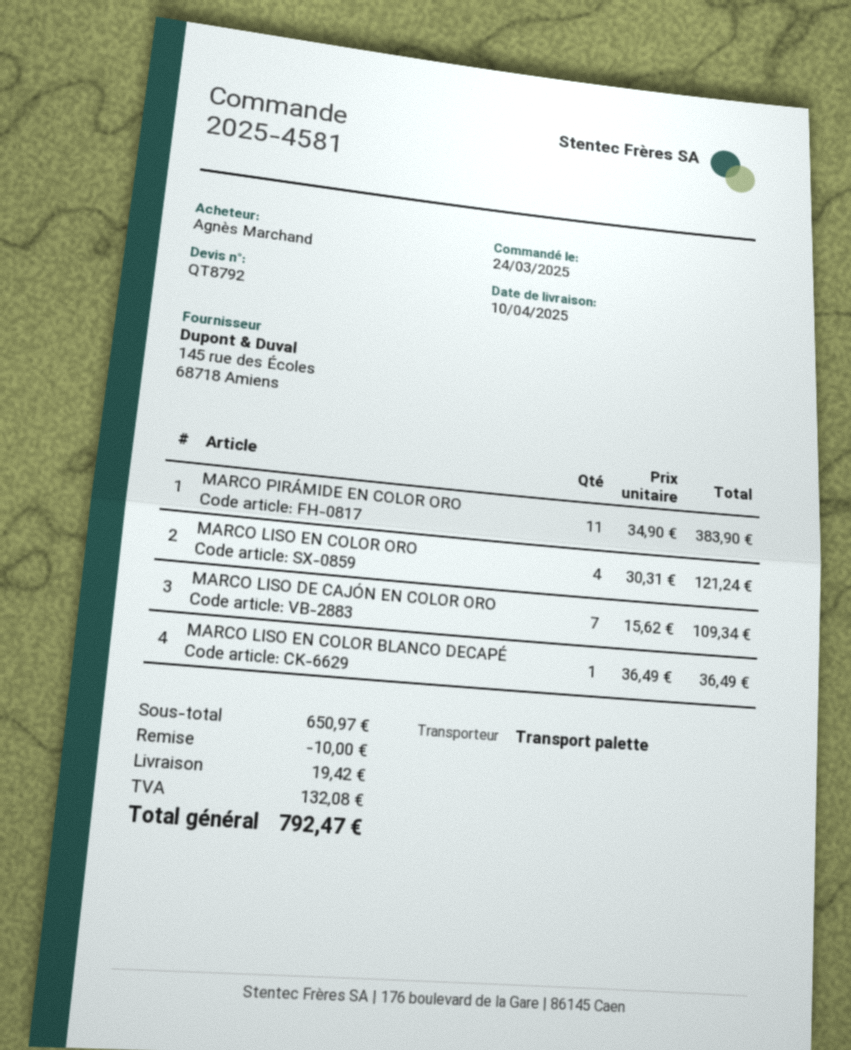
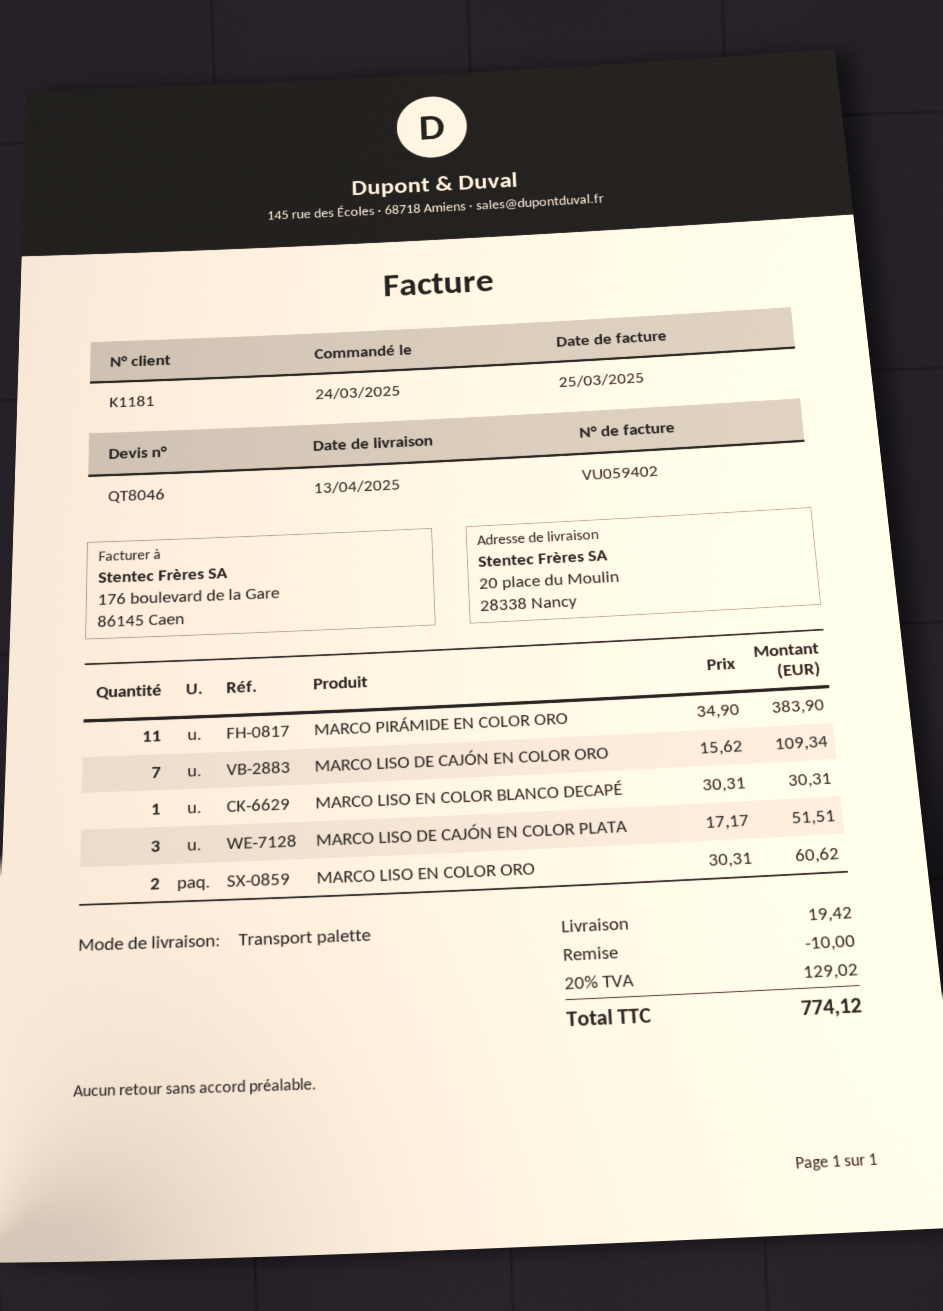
quote number: QT8792 -> QT8046
delivery date: 2025-04-10 -> 2025-04-13
MARCO LISO EN COLOR ORO: 4 x 30.31 = 121.24 -> 2 x 30.31 = 60.62
MARCO LISO EN COLOR BLANCO DECAPÉ: 1 x 36.49 = 36.49 -> 1 x 30.31 = 30.31
MARCO LISO DE CAJÓN EN COLOR PLATA: none -> 3 x 17.17 = 51.51
tax: 132.08 -> 129.02
total: 792.47 -> 774.12

